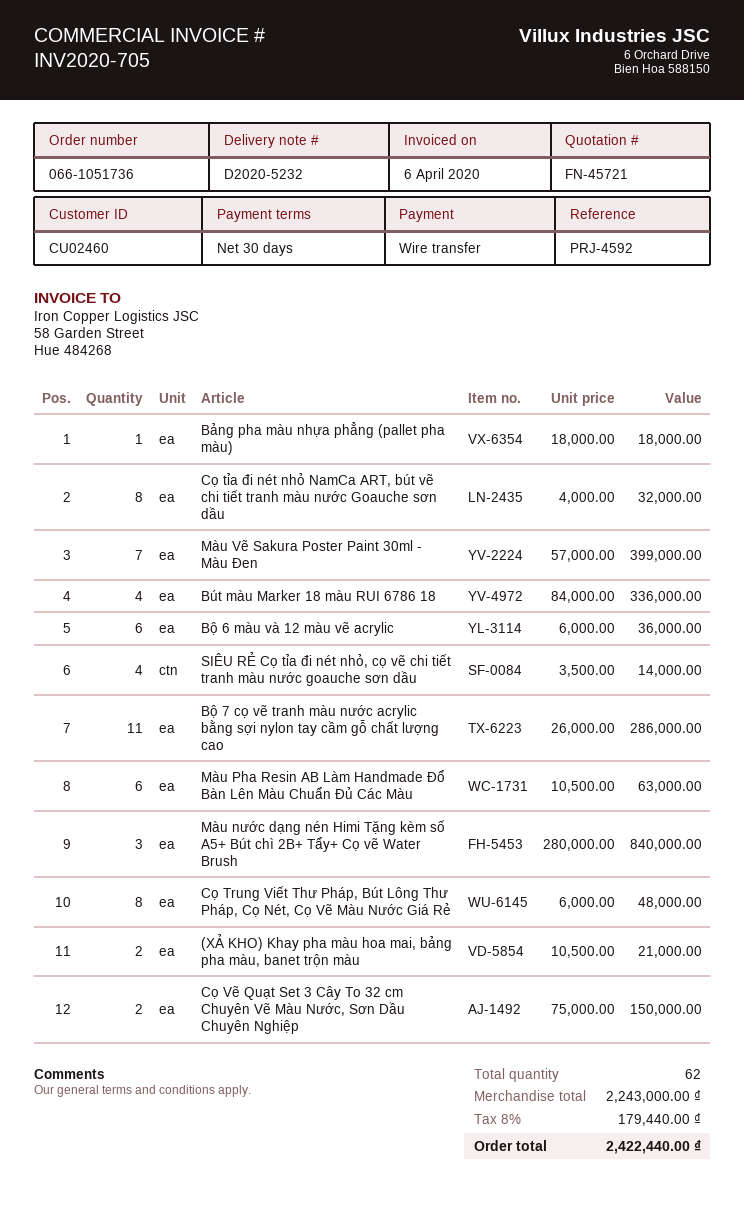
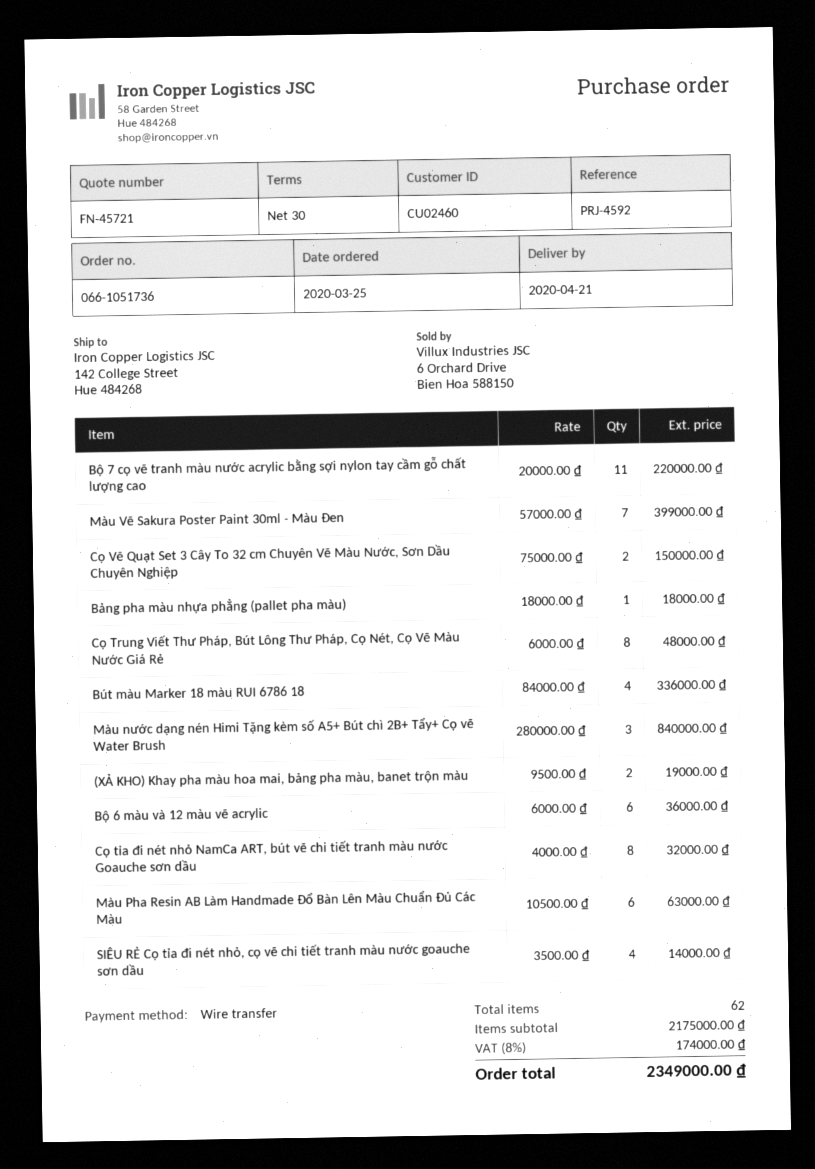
Bộ 7 cọ vẽ tranh màu nước acrylic bằng sợi nylon tay cầm gỗ chất lượng cao: 11 x 26000.00 = 286000.00 -> 11 x 20000.00 = 220000.00
(XẢ KHO) Khay pha màu hoa mai, bảng pha màu, banet trộn màu: 2 x 10500.00 = 21000.00 -> 2 x 9500.00 = 19000.00
subtotal: 2243000.00 -> 2175000.00
tax: 8% = 179440.00 -> 8% = 174000.00
total: 2422440.00 -> 2349000.00

